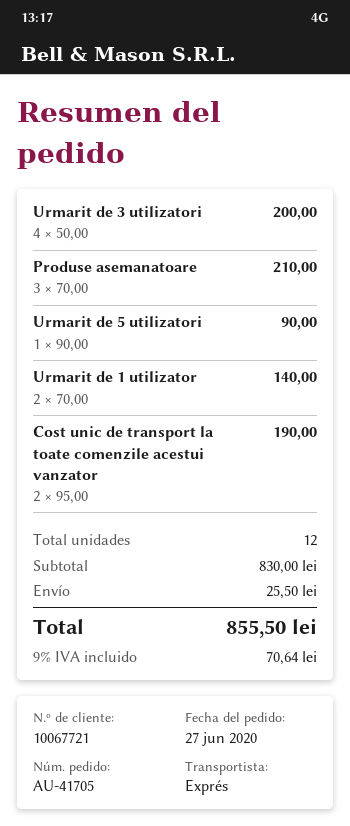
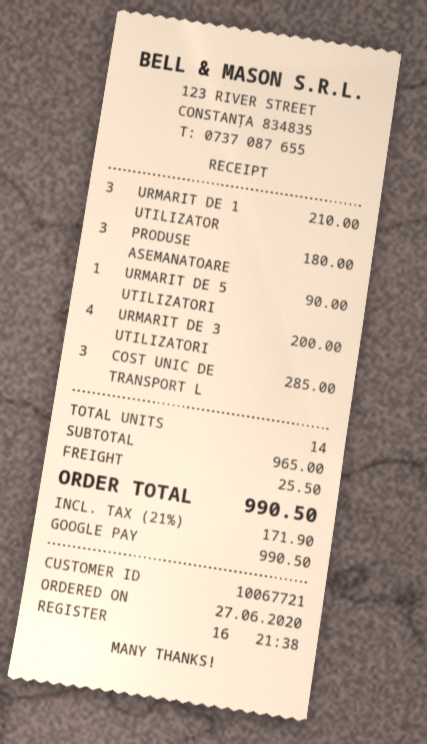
Produse asemanatoare: 3 for 210.00 -> 3 for 180.00
Urmarit de 1 utilizator: 2 for 140.00 -> 3 for 210.00
Cost unic de transport la toate comenzile acestui vanzator: 2 for 190.00 -> 3 for 285.00
total quantity: 12 -> 14
subtotal: 830.00 -> 965.00
tax: 9% = 70.64 -> 21% = 171.90
total: 855.50 -> 990.50

